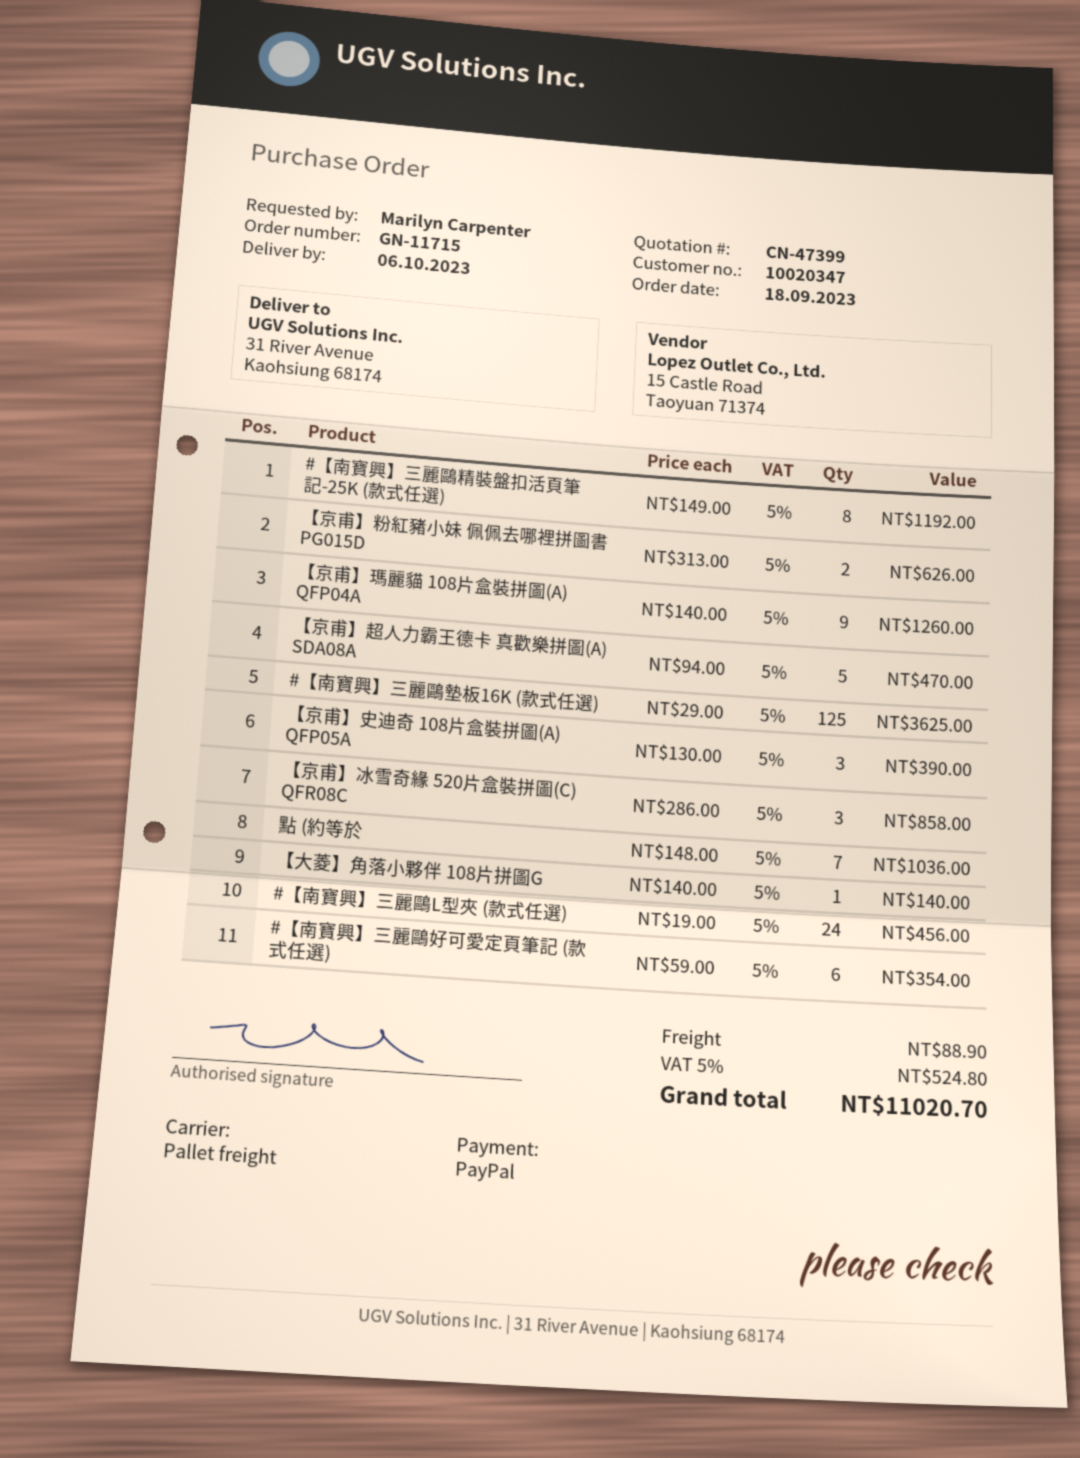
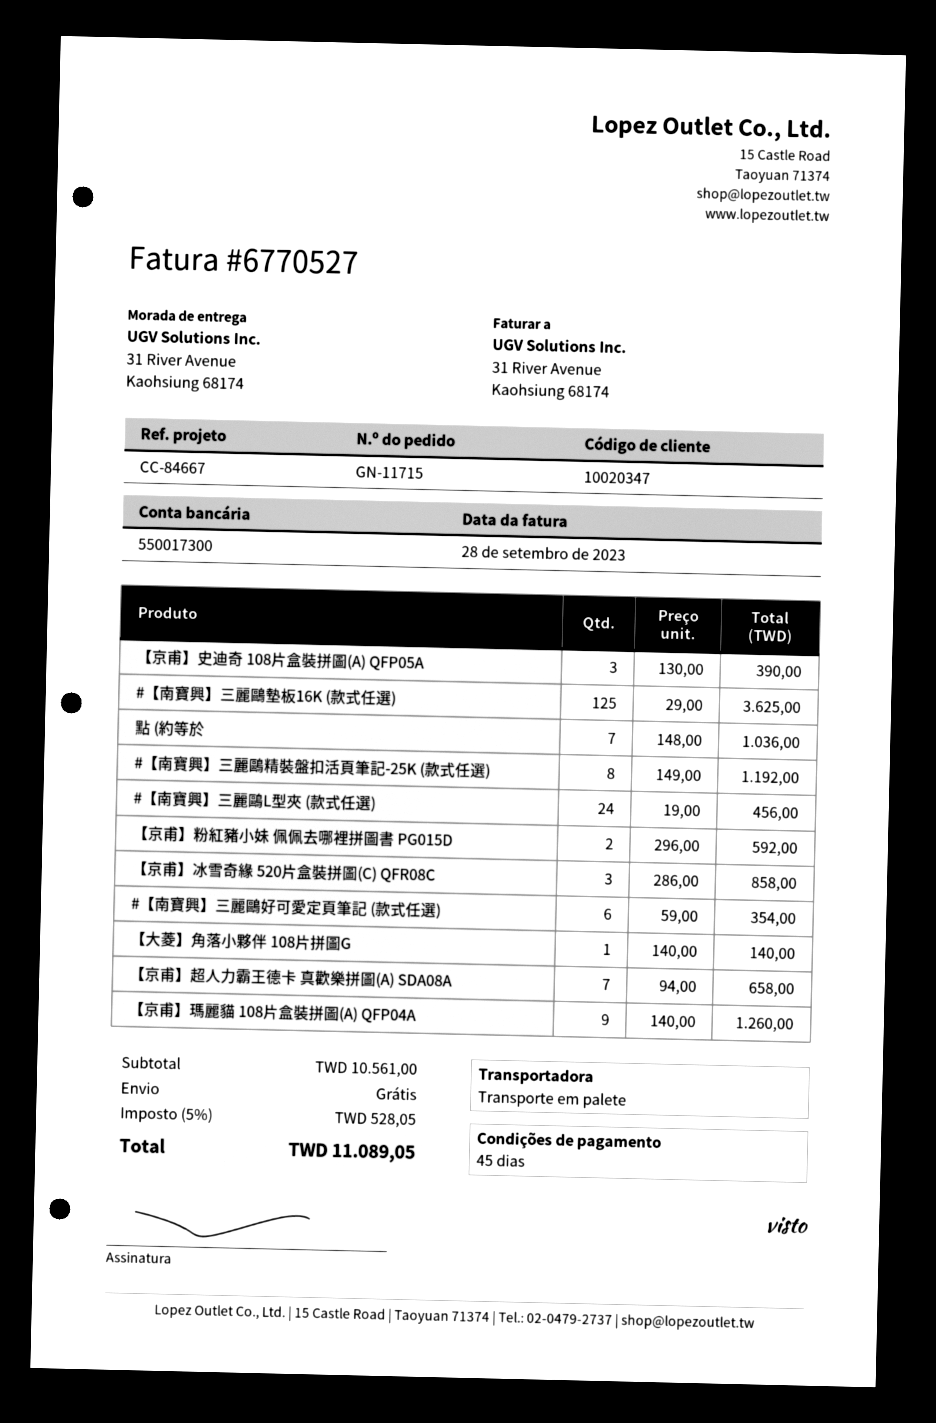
【京甫】粉紅豬小妹 佩佩去哪裡拼圖書 PG015D: 2 x 313.00 = 626.00 -> 2 x 296.00 = 592.00
【京甫】超人力霸王德卡 真歡樂拼圖(A) SDA08A: 5 x 94.00 = 470.00 -> 7 x 94.00 = 658.00
shipping: 88.90 -> 0.00
tax: 5% = 524.80 -> 5% = 528.05
total: 11020.70 -> 11089.05

